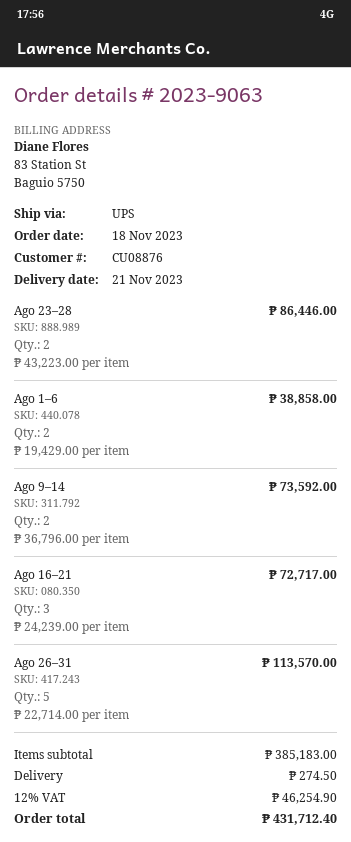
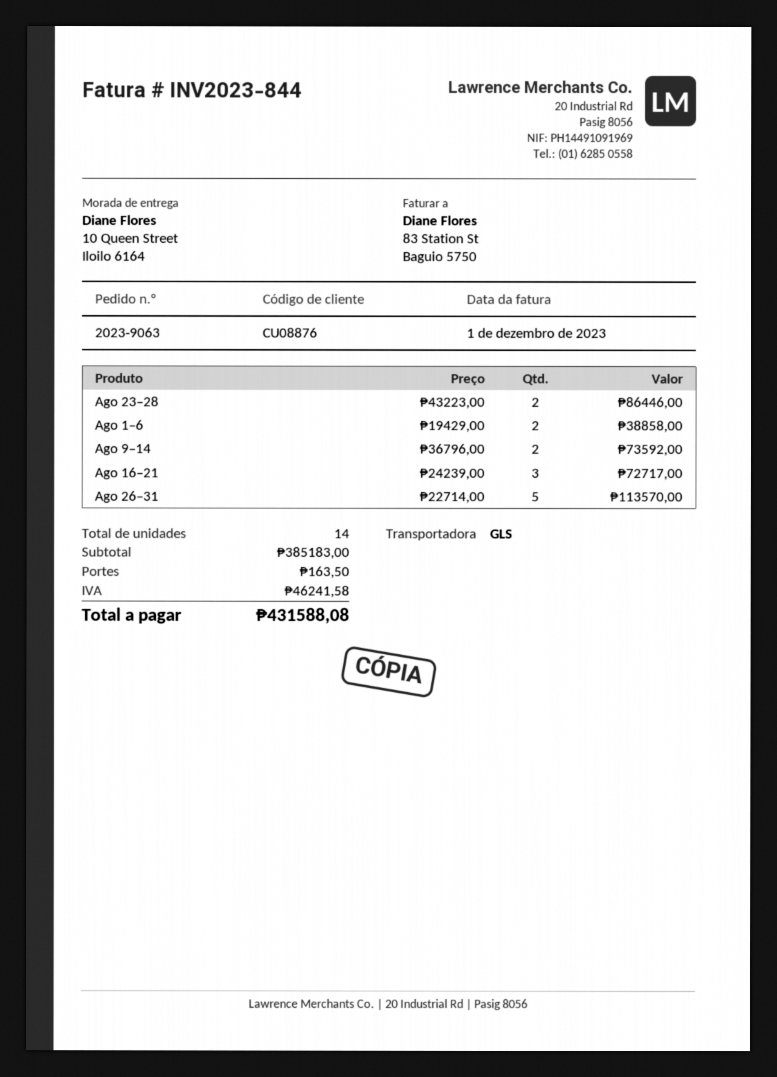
shipping method: UPS -> GLS
shipping: 274.50 -> 163.50
tax: 46254.90 -> 46241.58
total: 431712.40 -> 431588.08

